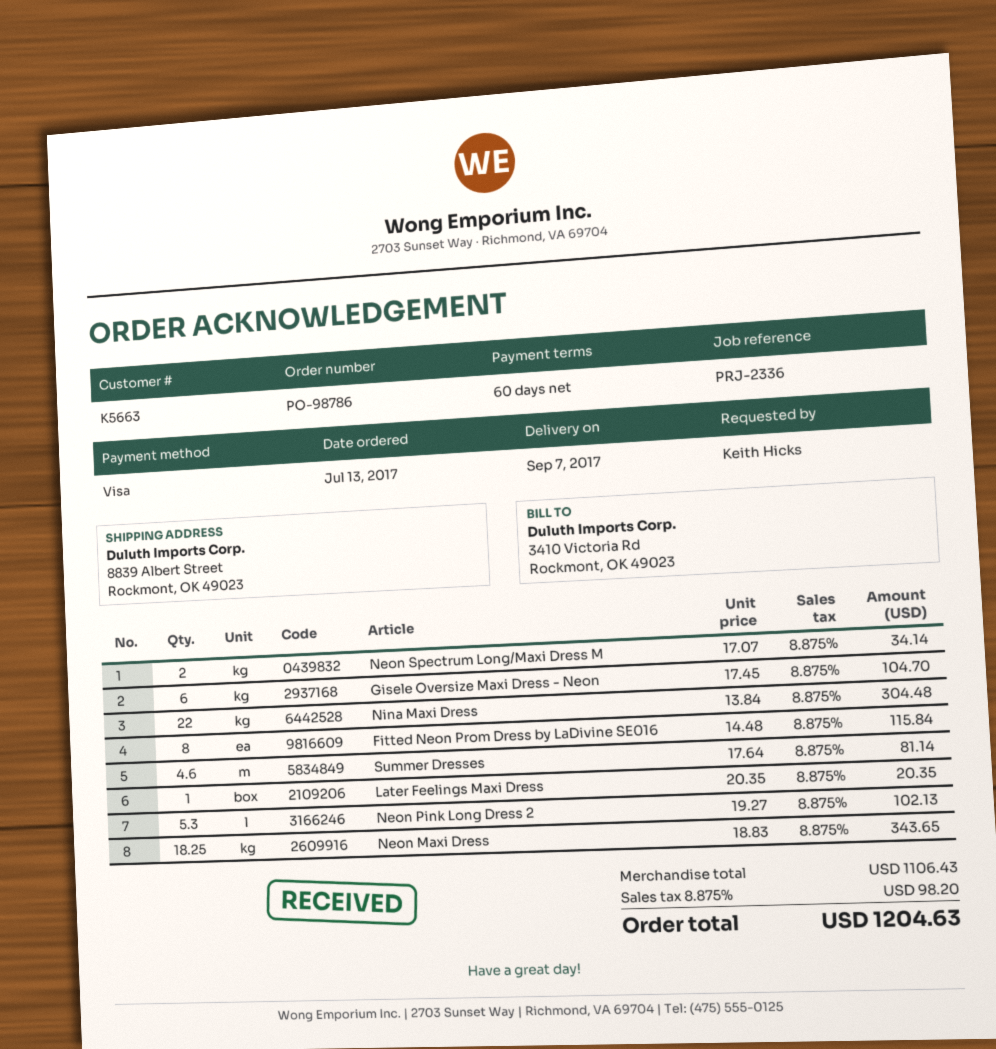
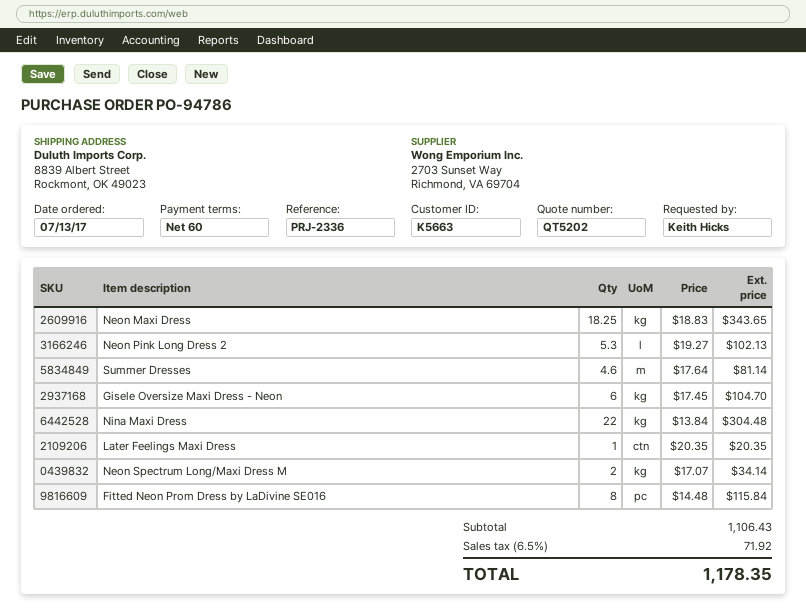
order number: PO-98786 -> PO-94786
tax: 8.875% = 98.20 -> 6.5% = 71.92
total: 1204.63 -> 1178.35

